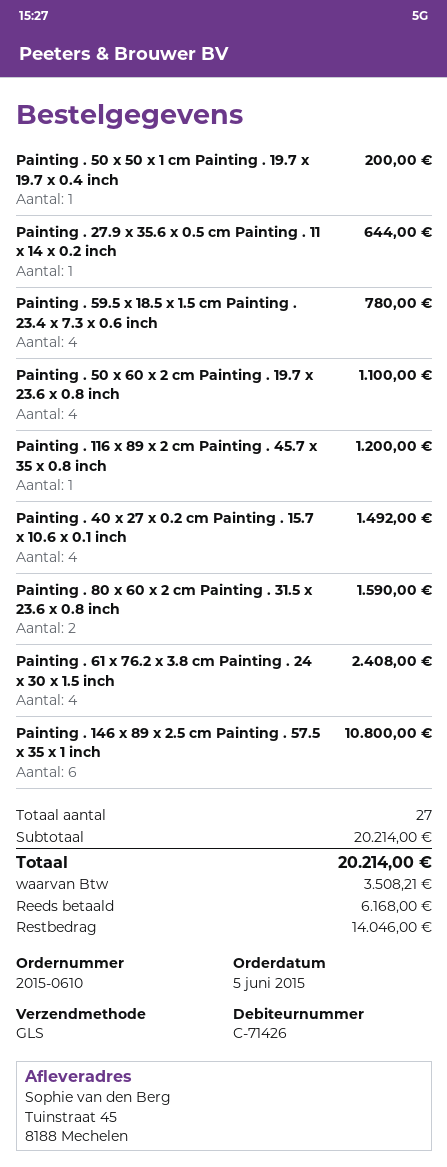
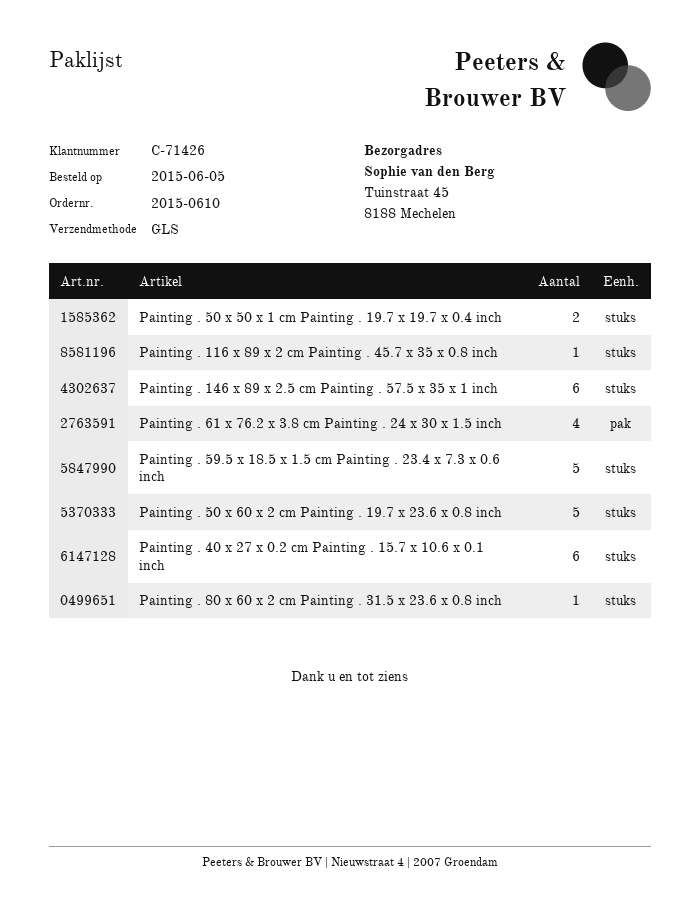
Painting . 50 x 50 x 1 cm Painting . 19.7 x 19.7 x 0.4 inch: 1 -> 2
Painting . 27.9 x 35.6 x 0.5 cm Painting . 11 x 14 x 0.2 inch: 1 -> none
Painting . 59.5 x 18.5 x 1.5 cm Painting . 23.4 x 7.3 x 0.6 inch: 4 -> 5
Painting . 50 x 60 x 2 cm Painting . 19.7 x 23.6 x 0.8 inch: 4 -> 5
Painting . 40 x 27 x 0.2 cm Painting . 15.7 x 10.6 x 0.1 inch: 4 -> 6
Painting . 80 x 60 x 2 cm Painting . 31.5 x 23.6 x 0.8 inch: 2 -> 1

